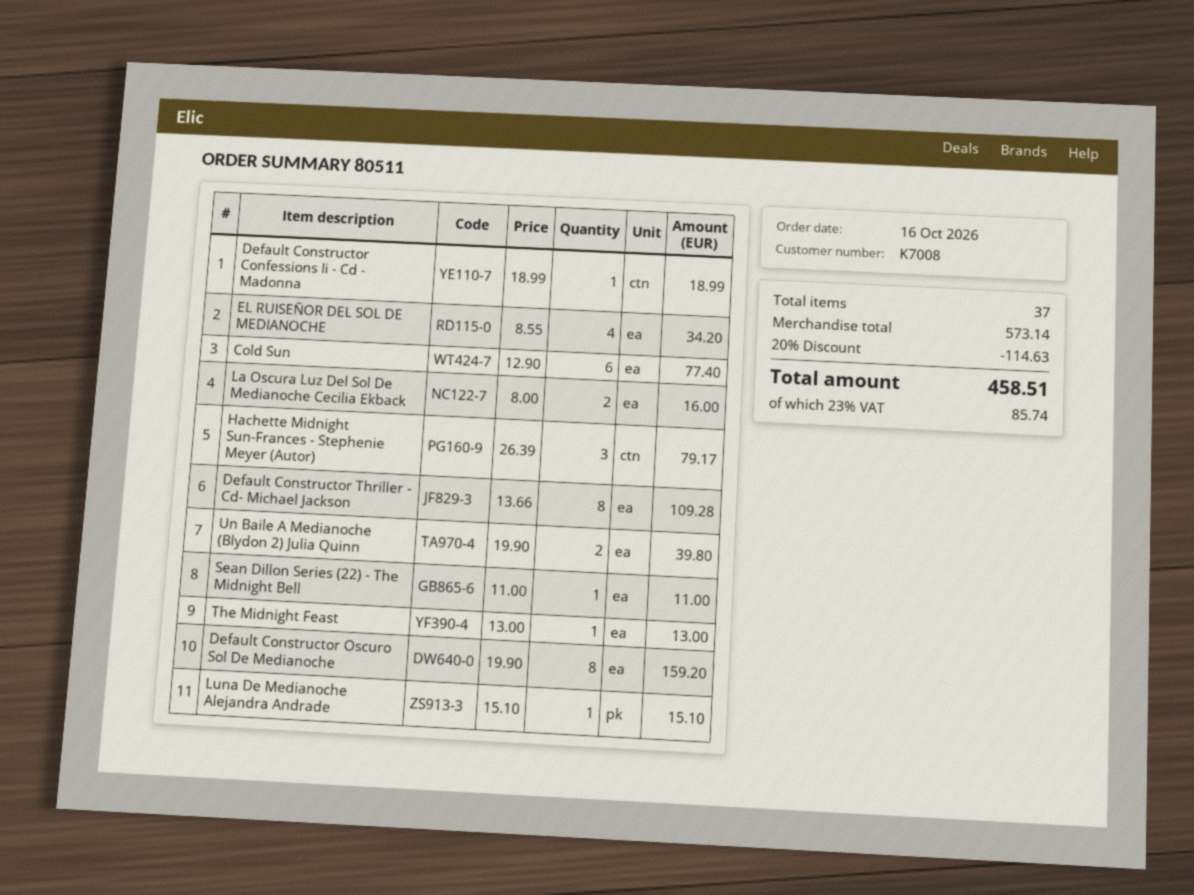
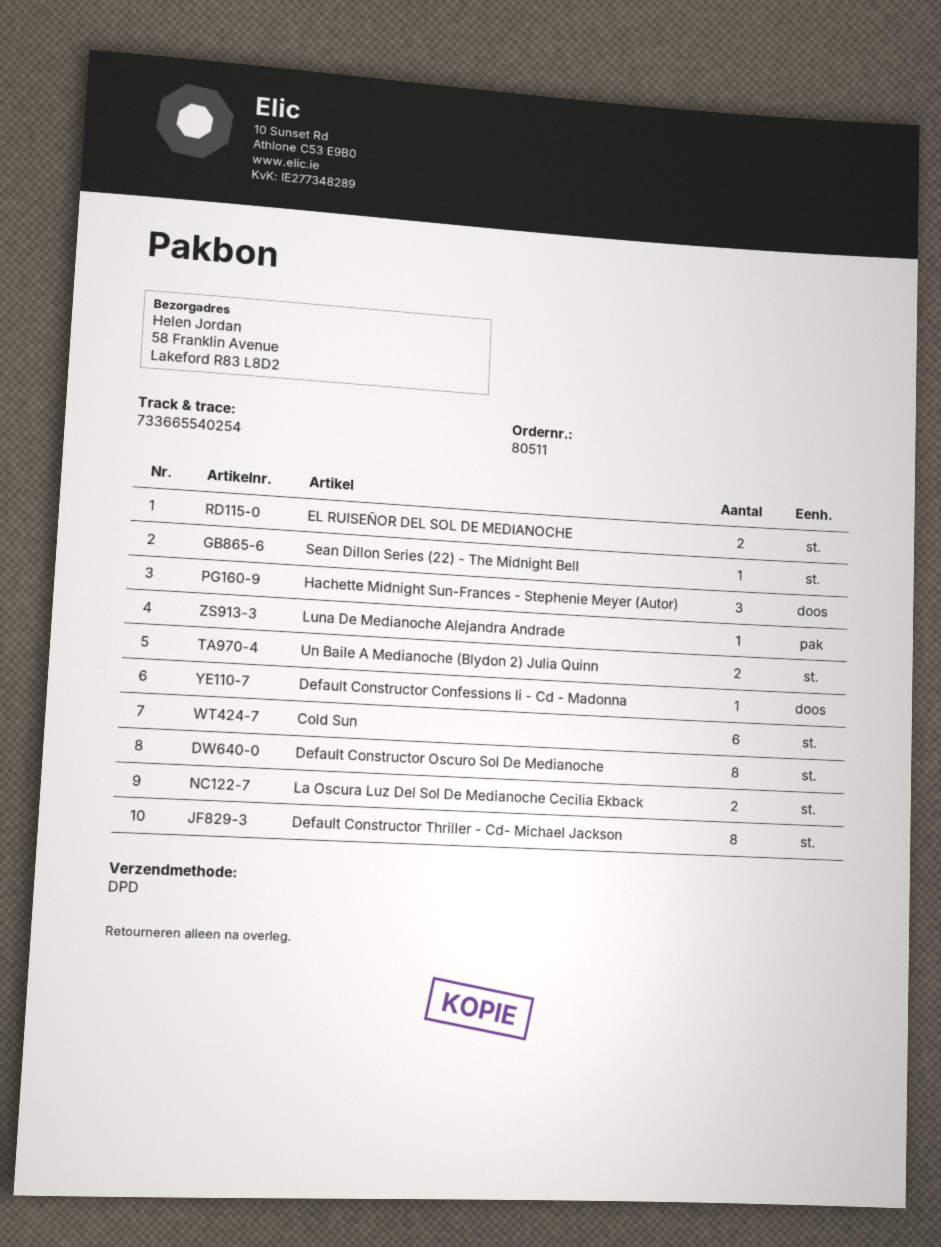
EL RUISEÑOR DEL SOL DE MEDIANOCHE: 4 -> 2
The Midnight Feast: 1 -> none

